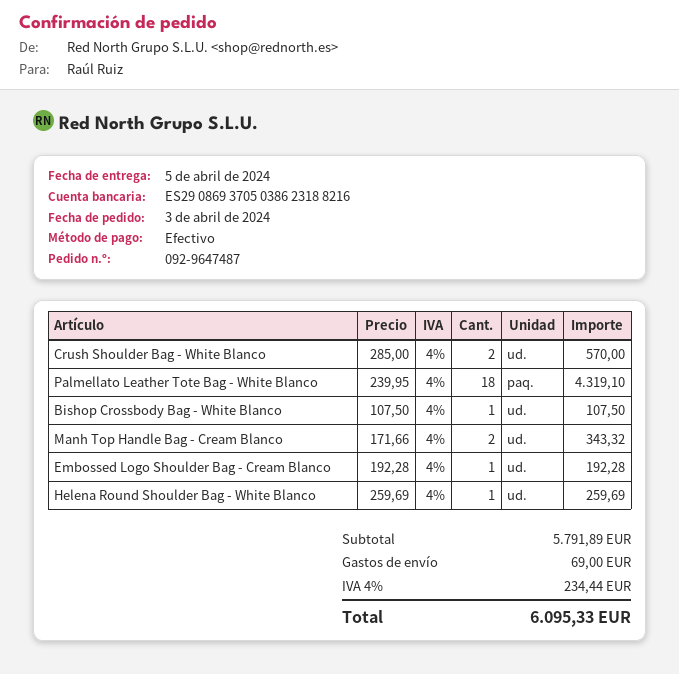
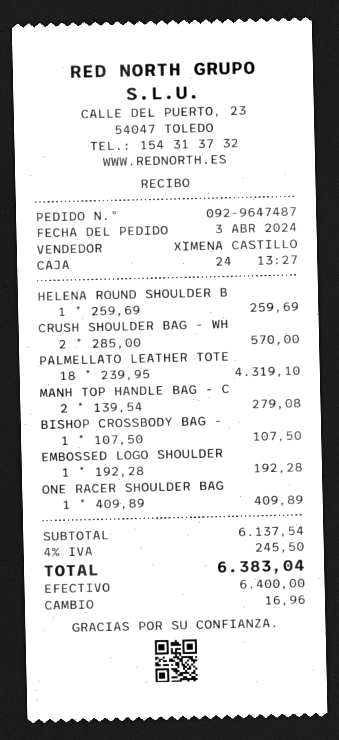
Manh Top Handle Bag - Cream Blanco: 2 x 171.66 = 343.32 -> 2 x 139.54 = 279.08
ONE RACER SHOULDER BAG: none -> 1 x 409.89 = 409.89
subtotal: 5791.89 -> 6137.54
shipping: 69.00 -> none
tax: 4% = 234.44 -> 4% = 245.50
total: 6095.33 -> 6383.04

